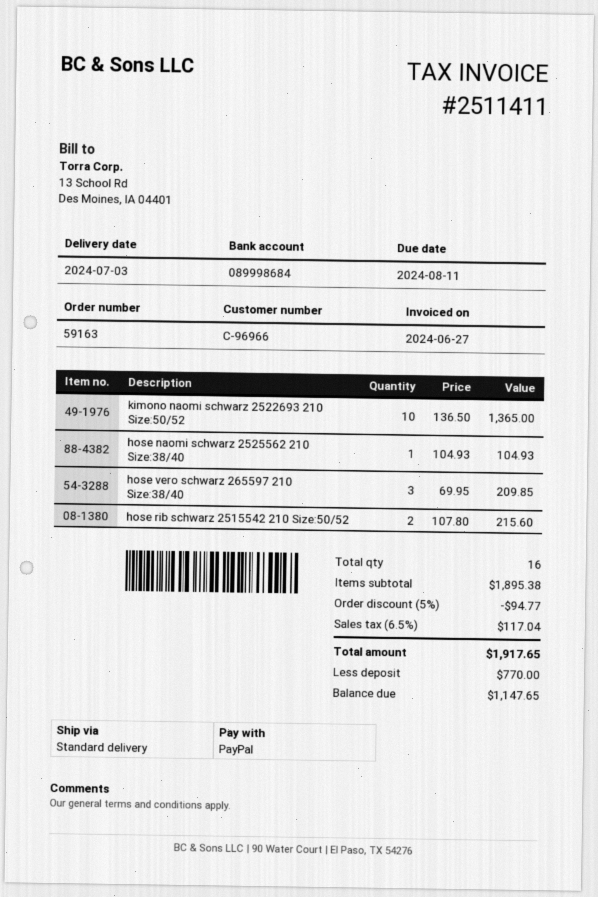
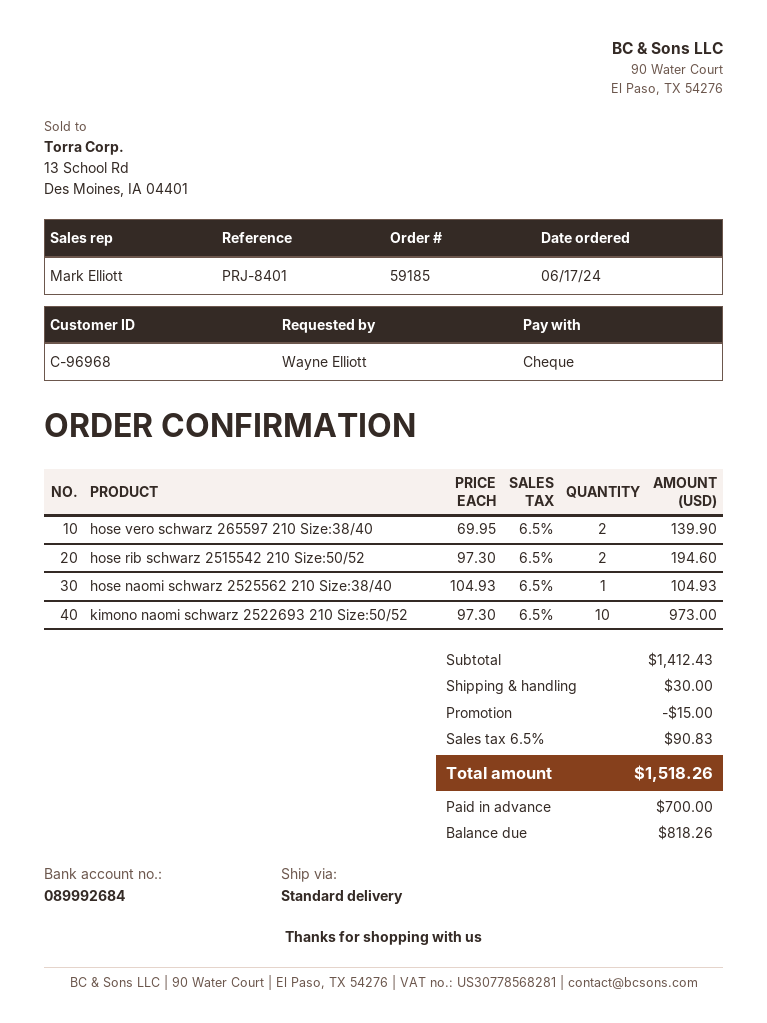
order number: 59163 -> 59185
customer number: C-96966 -> C-96968
payment method: PayPal -> cheque
bank account: 089998684 -> 089992684
kimono naomi schwarz 2522693 210 Size:50/52: 10 x 136.50 = 1365.00 -> 10 x 97.30 = 973.00
hose vero schwarz 265597 210 Size:38/40: 3 x 69.95 = 209.85 -> 2 x 69.95 = 139.90
hose rib schwarz 2515542 210 Size:50/52: 2 x 107.80 = 215.60 -> 2 x 97.30 = 194.60
subtotal: 1895.38 -> 1412.43
discount: 94.77 -> 15.00
shipping: none -> 30.00
tax: 6.5% = 117.04 -> 6.5% = 90.83
total: 1917.65 -> 1518.26
deposit: 770.00 -> 700.00
balance: 1147.65 -> 818.26

